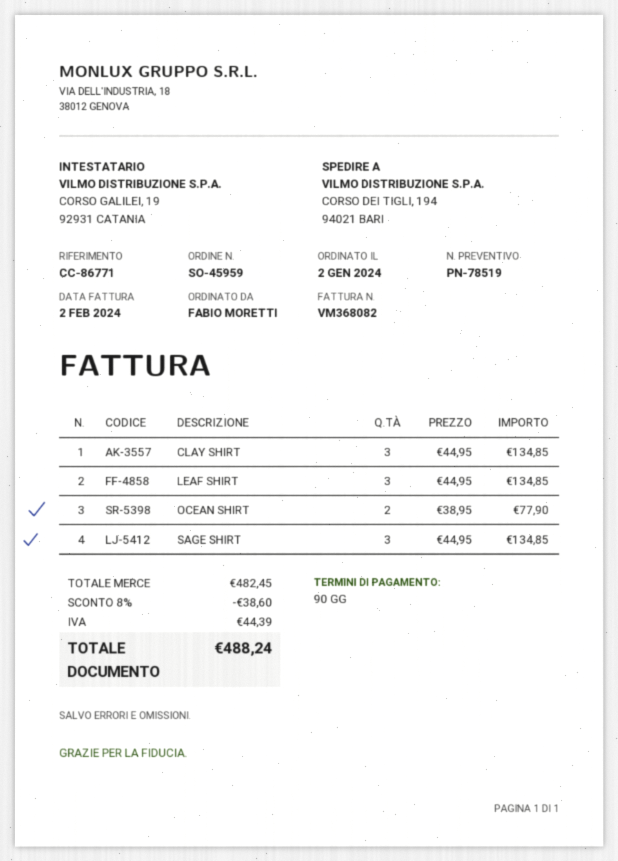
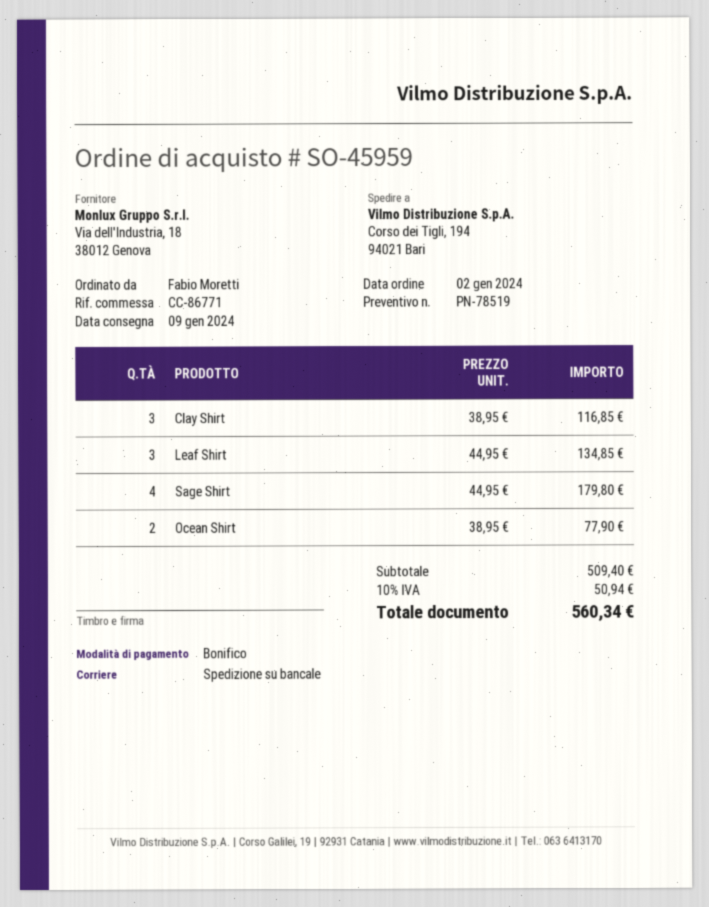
CLAY SHIRT: 3 x 44.95 = 134.85 -> 3 x 38.95 = 116.85
SAGE SHIRT: 3 x 44.95 = 134.85 -> 4 x 44.95 = 179.80
subtotal: 482.45 -> 509.40
discount: 8% = 38.60 -> none
tax: 44.39 -> 50.94
total: 488.24 -> 560.34

